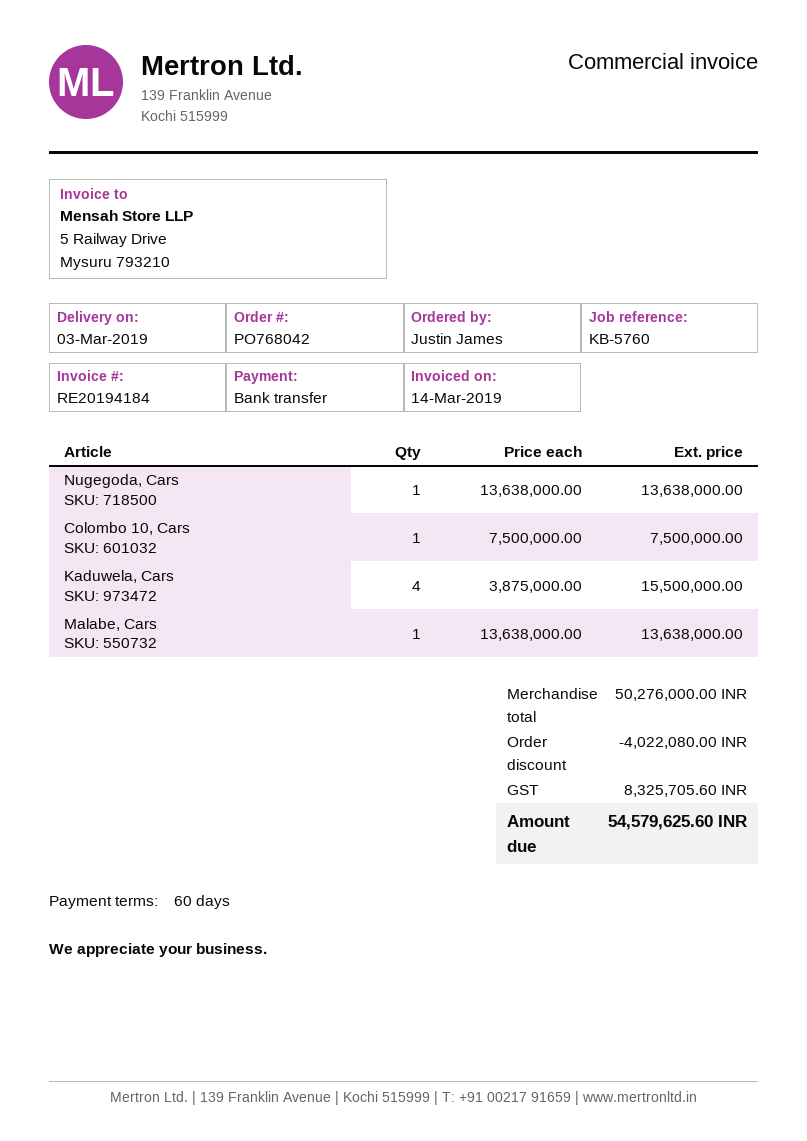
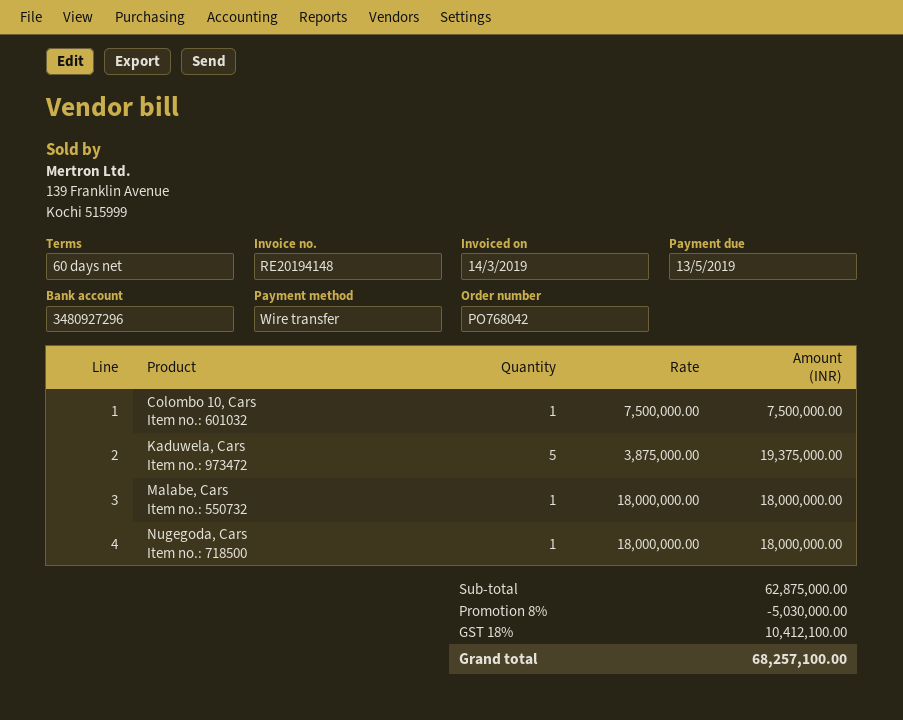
invoice number: RE20194184 -> RE20194148
Nugegoda, Cars: 1 x 13638000.00 = 13638000.00 -> 1 x 18000000.00 = 18000000.00
Kaduwela, Cars: 4 x 3875000.00 = 15500000.00 -> 5 x 3875000.00 = 19375000.00
Malabe, Cars: 1 x 13638000.00 = 13638000.00 -> 1 x 18000000.00 = 18000000.00
subtotal: 50276000.00 -> 62875000.00
discount: 4022080.00 -> 5030000.00
tax: 8325705.60 -> 10412100.00
total: 54579625.60 -> 68257100.00

